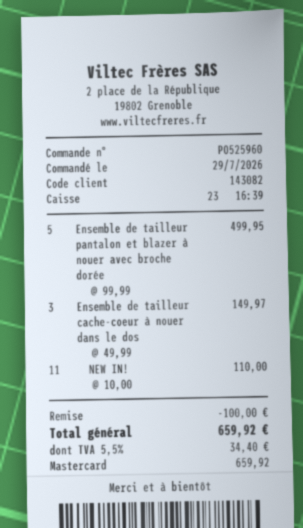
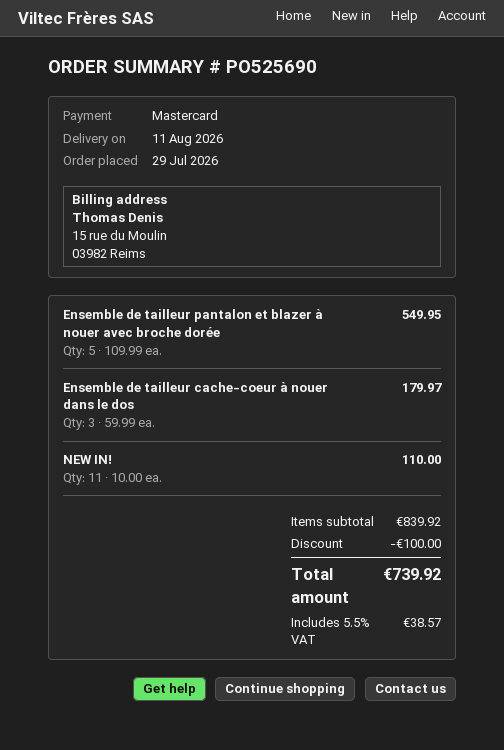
order number: PO525960 -> PO525690
Ensemble de tailleur pantalon et blazer à nouer avec broche dorée: 5 x 99.99 = 499.95 -> 5 x 109.99 = 549.95
Ensemble de tailleur cache-coeur à nouer dans le dos: 3 x 49.99 = 149.97 -> 3 x 59.99 = 179.97
tax: 5.5% = 34.40 -> 5.5% = 38.57
total: 659.92 -> 739.92

